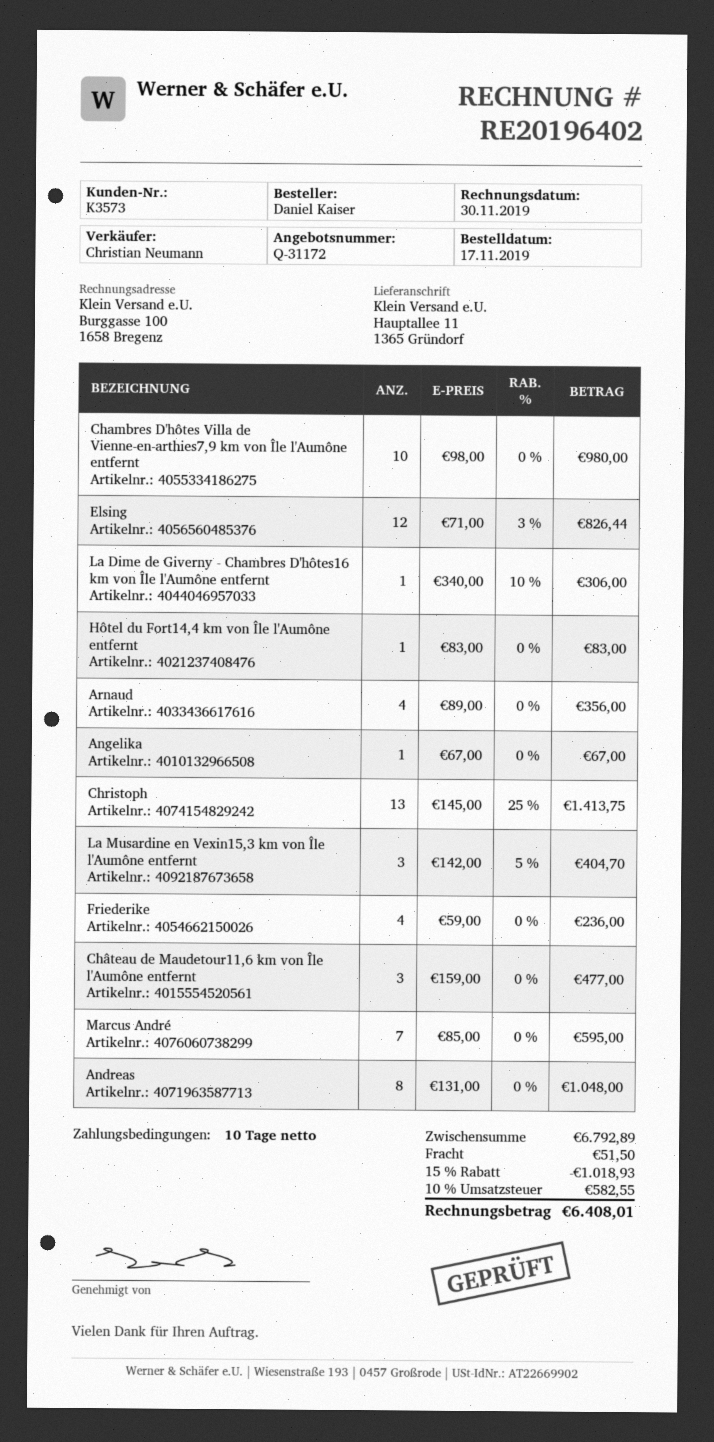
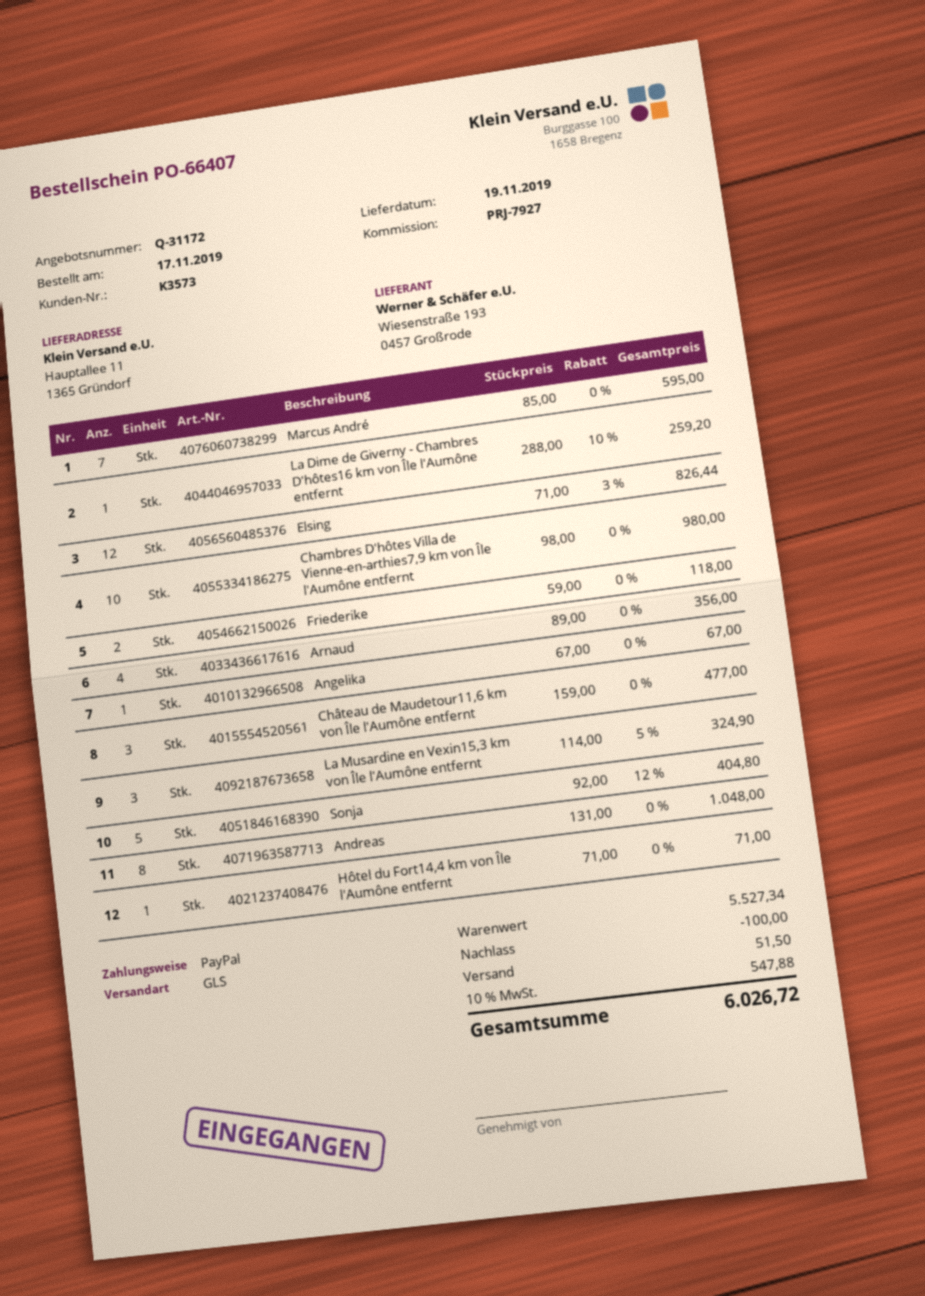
La Dime de Giverny - Chambres D'hôtes16 km von Île l'Aumône entfernt: 1 x 340.00 - 10% = 306.00 -> 1 x 288.00 - 10% = 259.20
Hôtel du Fort14,4 km von Île l'Aumône entfernt: 1 x 83.00 = 83.00 -> 1 x 71.00 = 71.00
Christoph: 13 x 145.00 - 25% = 1413.75 -> none
La Musardine en Vexin15,3 km von Île l'Aumône entfernt: 3 x 142.00 - 5% = 404.70 -> 3 x 114.00 - 5% = 324.90
Friederike: 4 x 59.00 = 236.00 -> 2 x 59.00 = 118.00
Sonja: none -> 5 x 92.00 - 12% = 404.80
subtotal: 6792.89 -> 5527.34
discount: 1018.93 -> 100.00
tax: 10% = 582.55 -> 10% = 547.88
total: 6408.01 -> 6026.72

